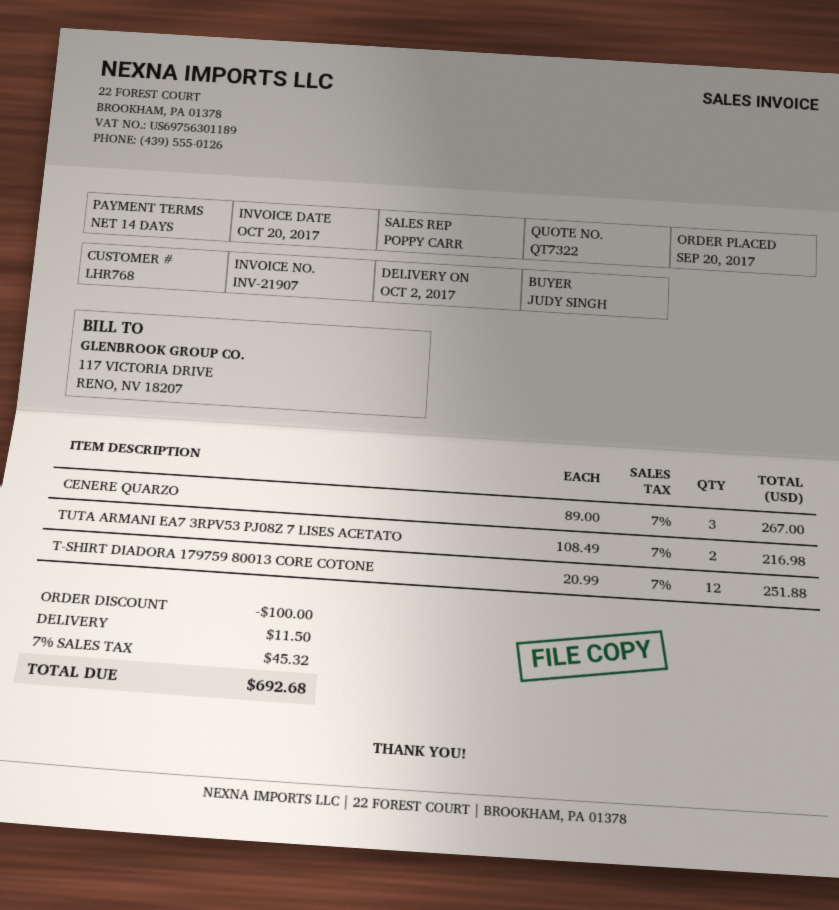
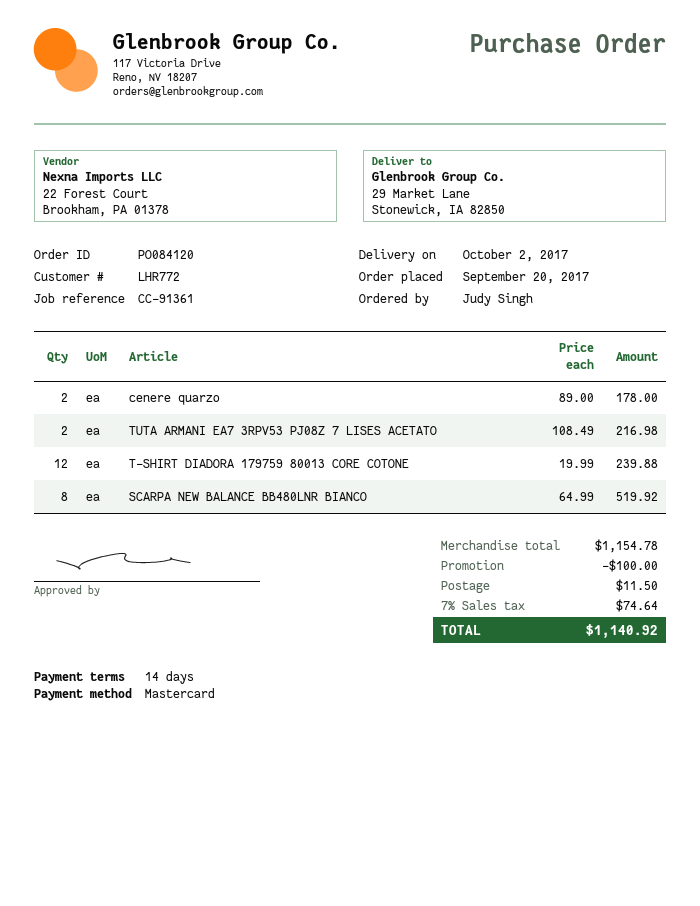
customer number: LHR768 -> LHR772
CENERE QUARZO: 3 x 89.00 = 267.00 -> 2 x 89.00 = 178.00
T-SHIRT DIADORA 179759 80013 CORE COTONE: 12 x 20.99 = 251.88 -> 12 x 19.99 = 239.88
SCARPA NEW BALANCE BB480LNR BIANCO: none -> 8 x 64.99 = 519.92
tax: 7% = 45.32 -> 7% = 74.64
total: 692.68 -> 1140.92

